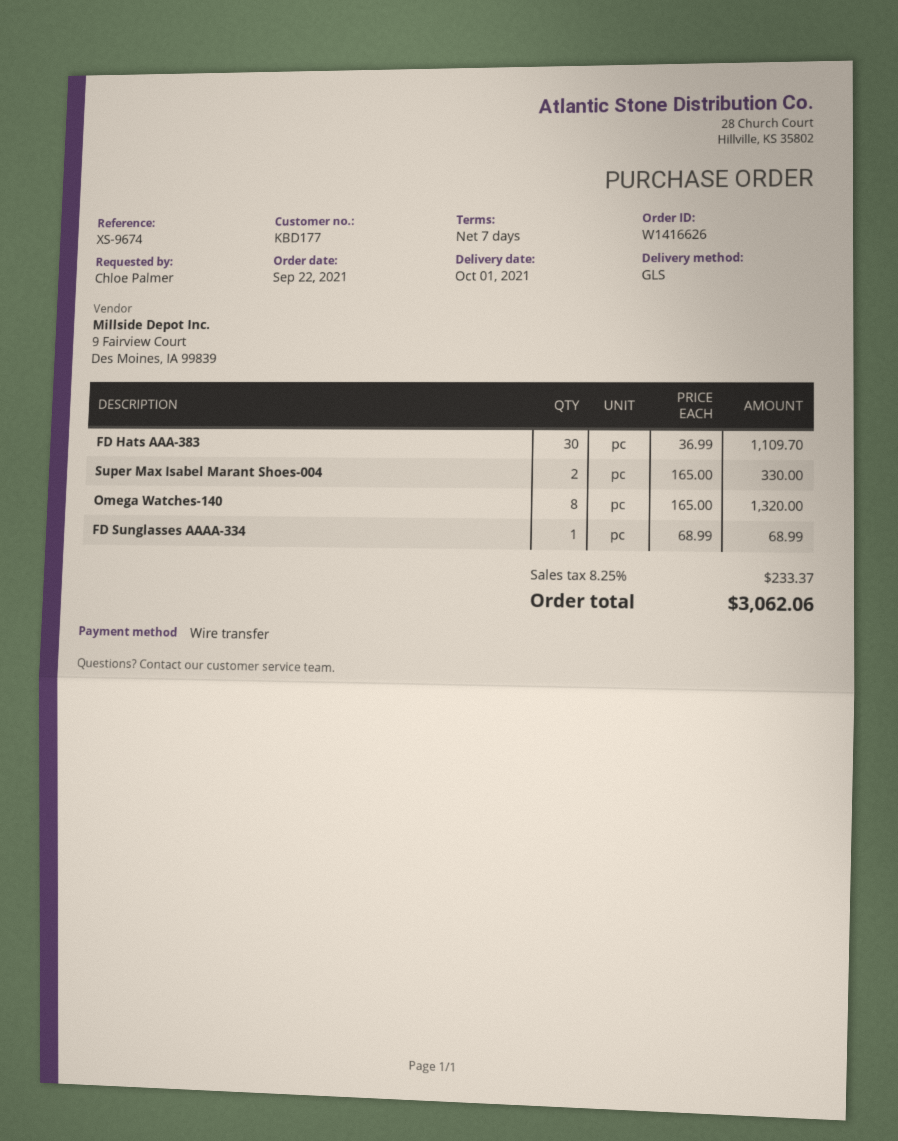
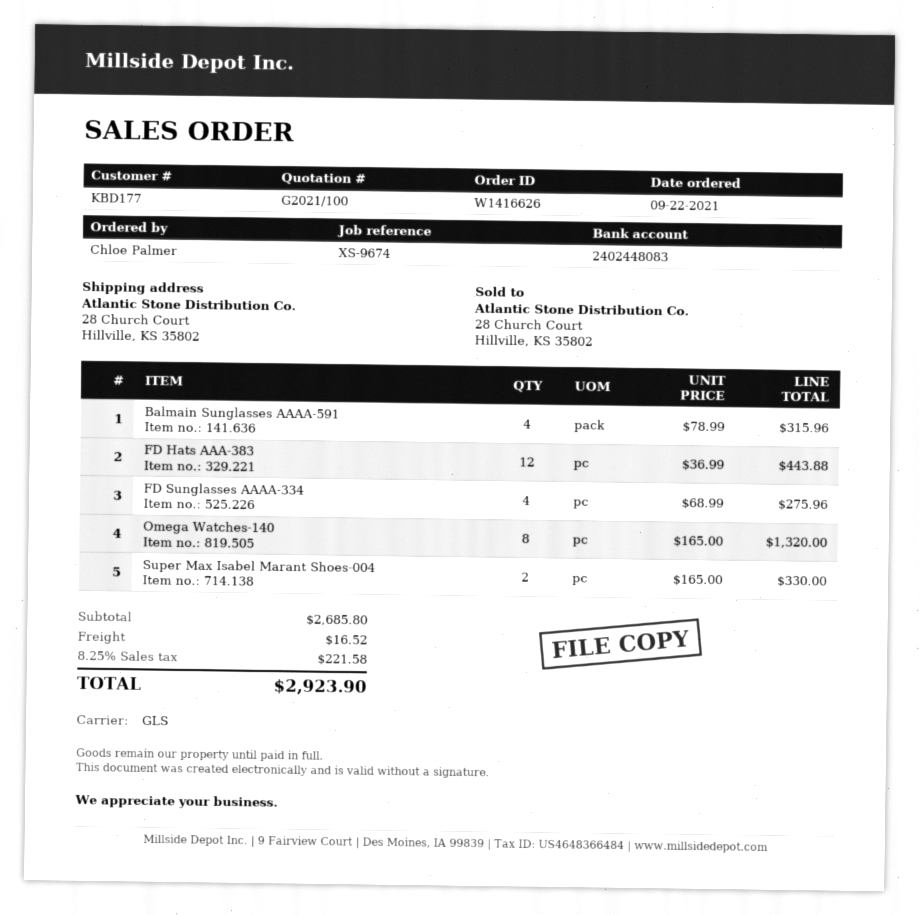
FD Hats AAA-383: 30 x 36.99 = 1109.70 -> 12 x 36.99 = 443.88
FD Sunglasses AAAA-334: 1 x 68.99 = 68.99 -> 4 x 68.99 = 275.96
Balmain Sunglasses AAAA-591: none -> 4 x 78.99 = 315.96
shipping: none -> 16.52
tax: 8.25% = 233.37 -> 8.25% = 221.58
total: 3062.06 -> 2923.90

